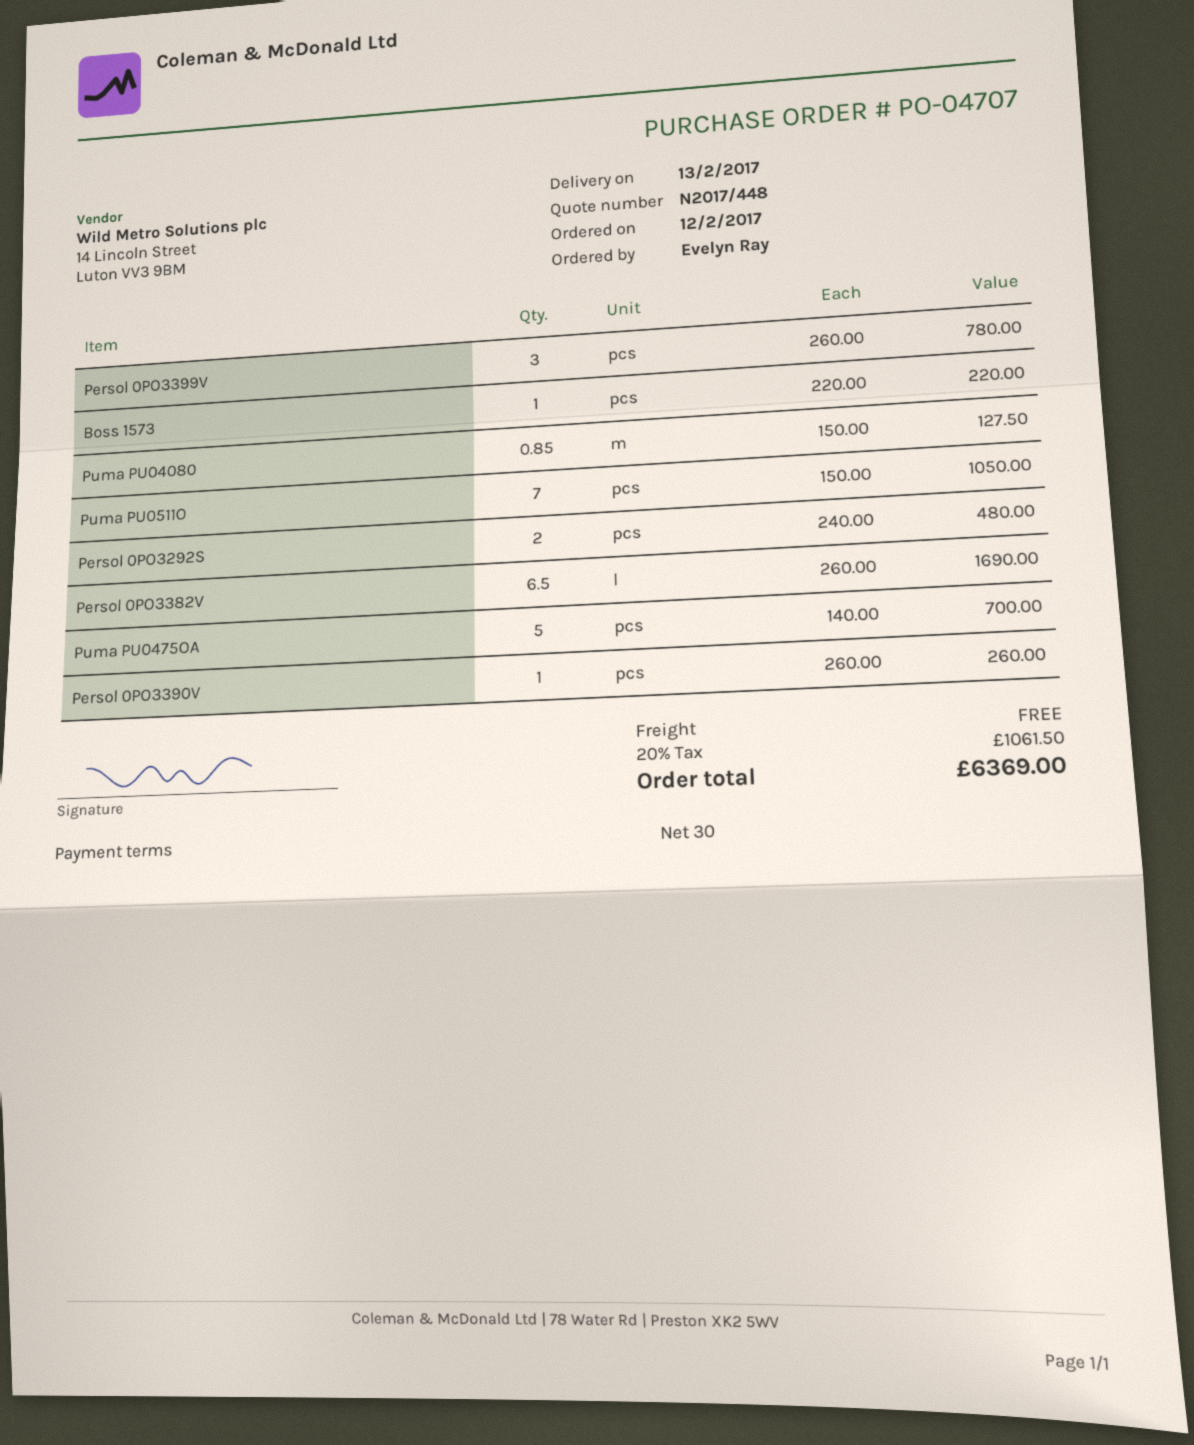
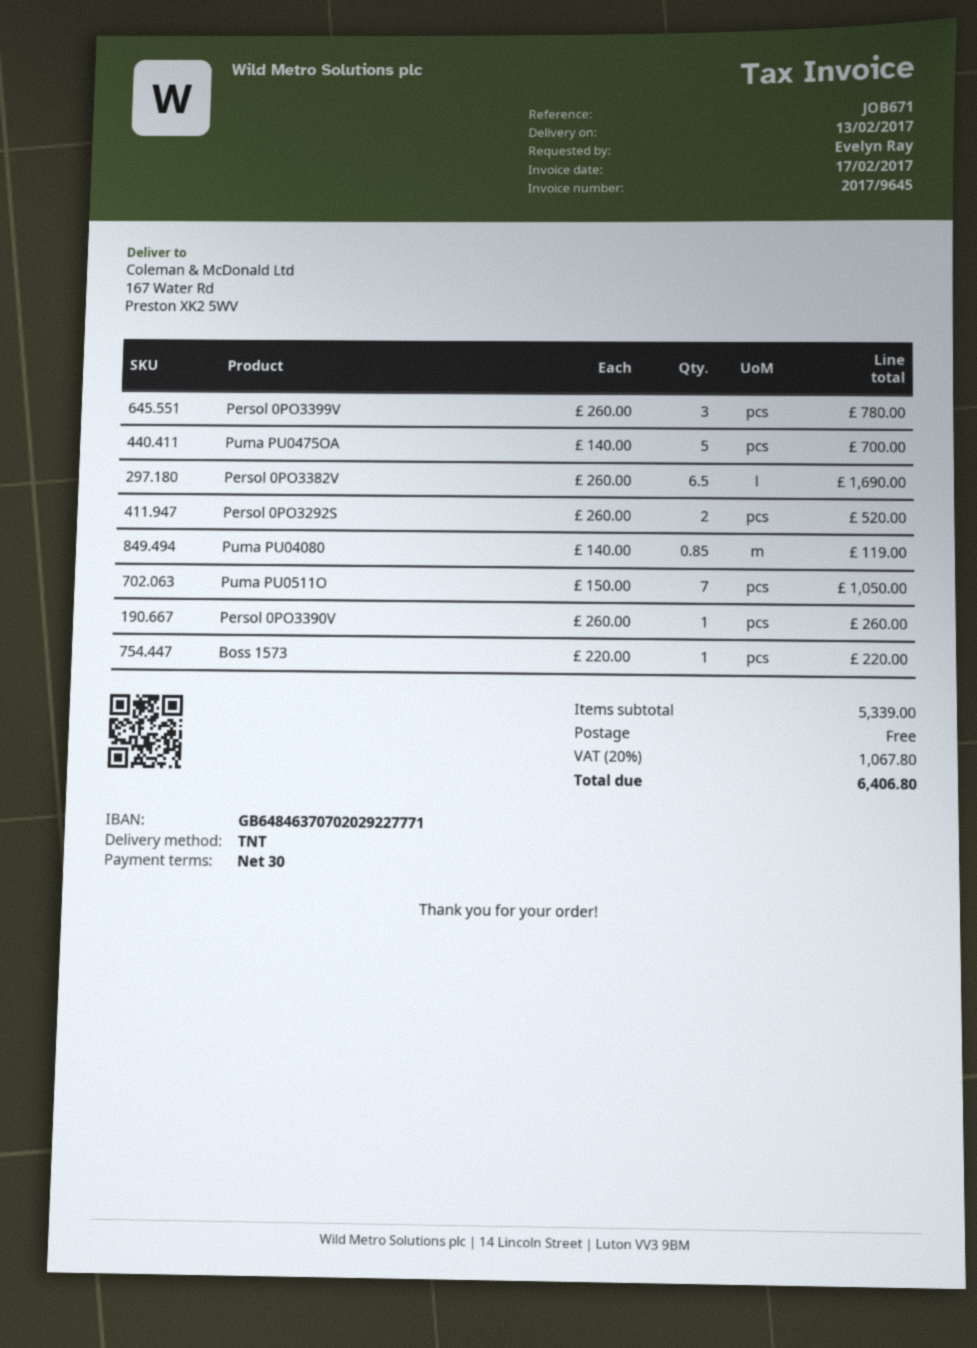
Puma PU04080: 0.85 x 150.00 = 127.50 -> 0.85 x 140.00 = 119.00
Persol 0PO3292S: 2 x 240.00 = 480.00 -> 2 x 260.00 = 520.00
tax: 20% = 1061.50 -> 20% = 1067.80
total: 6369.00 -> 6406.80

